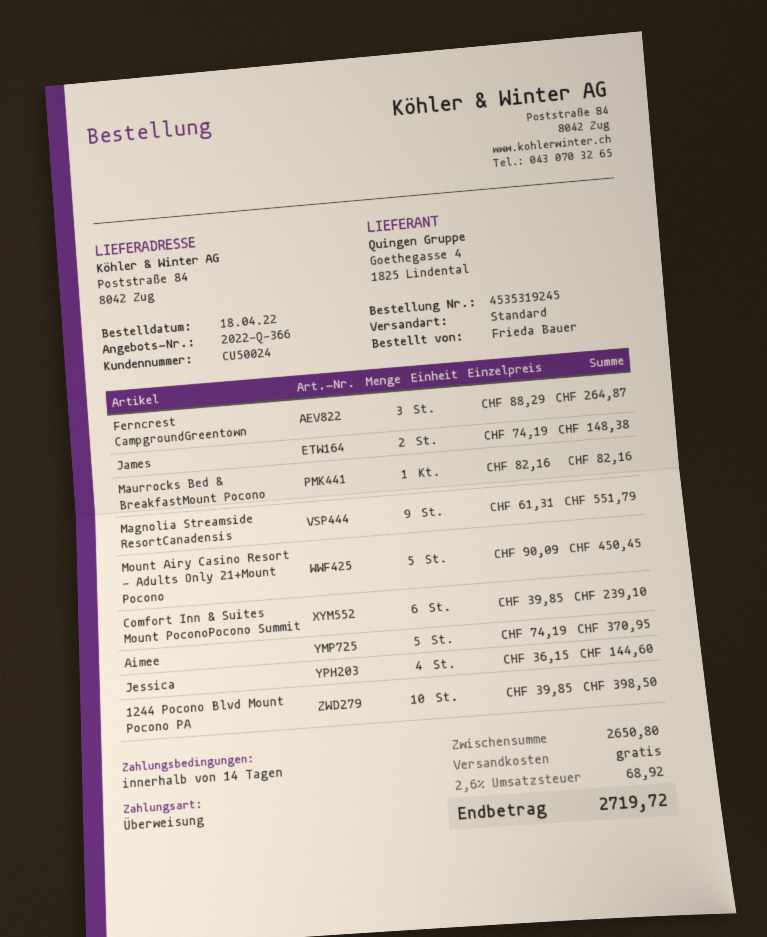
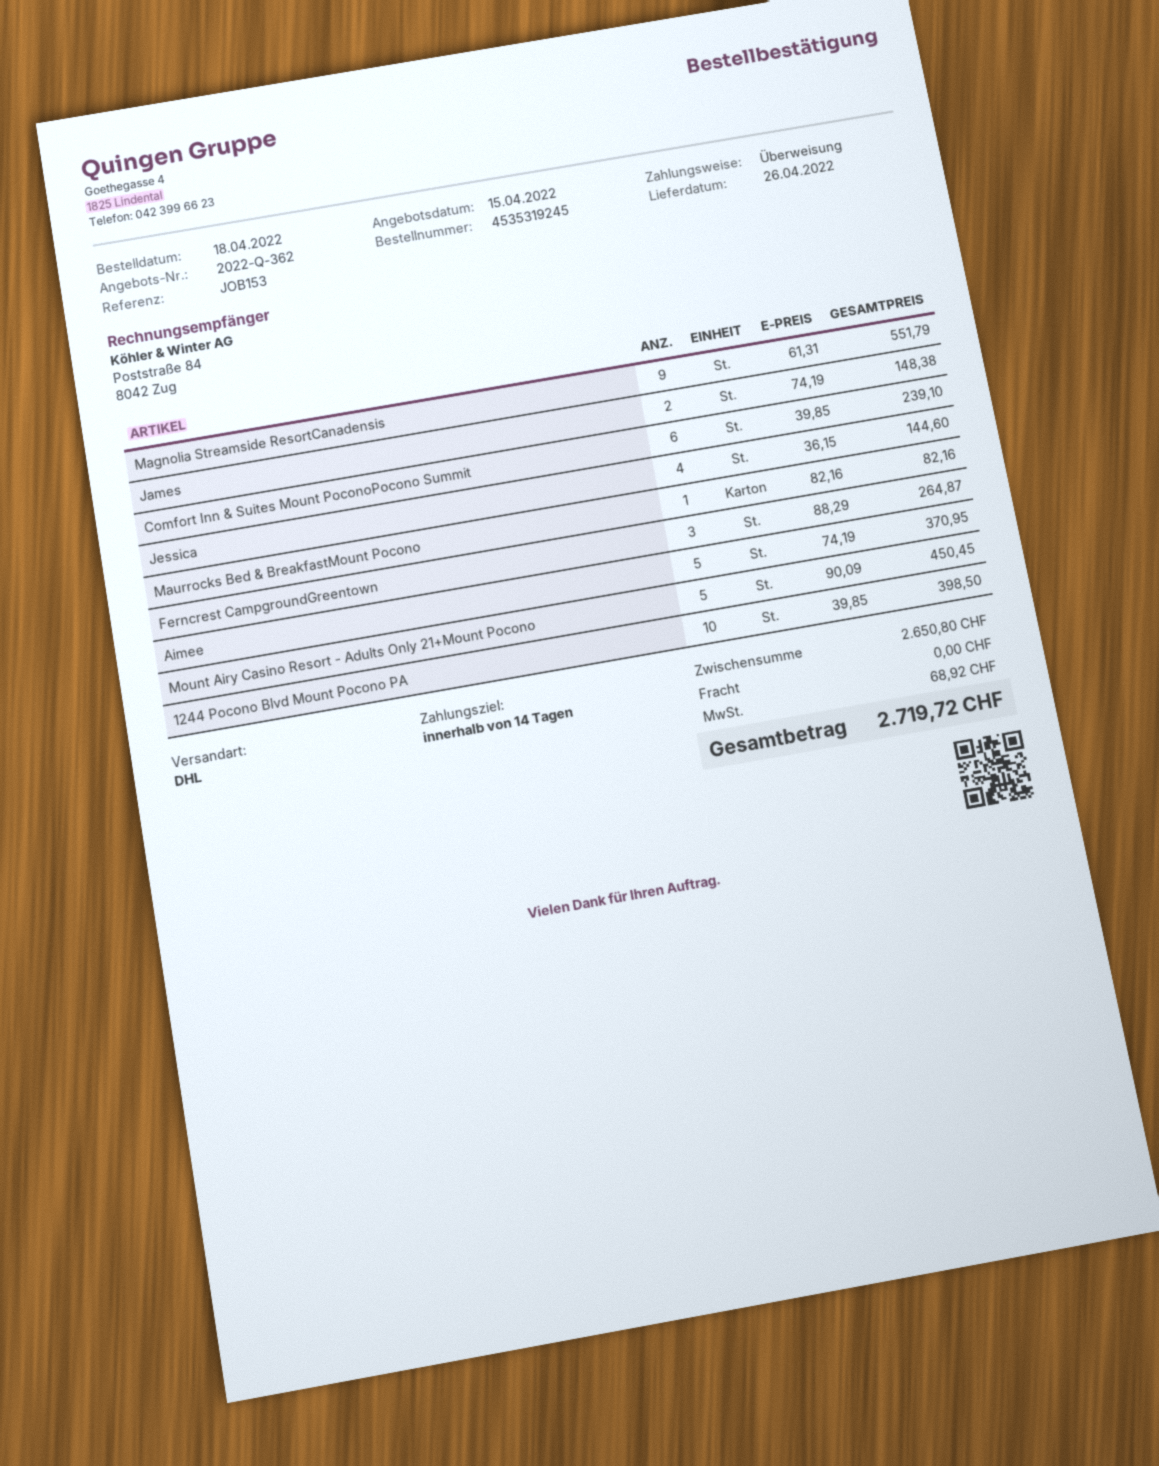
quote number: 2022-Q-366 -> 2022-Q-362
shipping method: standard -> DHL

